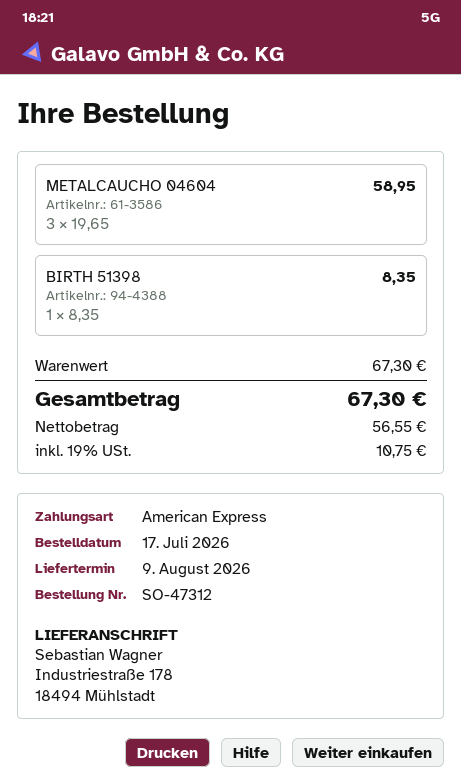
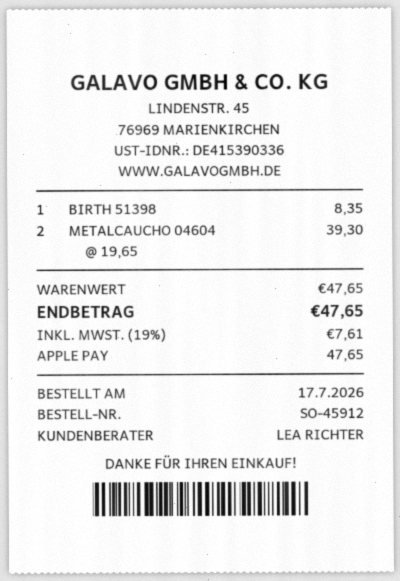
order number: SO-47312 -> SO-45912
payment method: American Express -> Apple Pay
METALCAUCHO 04604: 3 x 19.65 = 58.95 -> 2 x 19.65 = 39.30
subtotal: 67.30 -> 47.65
tax: 19% = 10.75 -> 19% = 7.61
total: 67.30 -> 47.65

